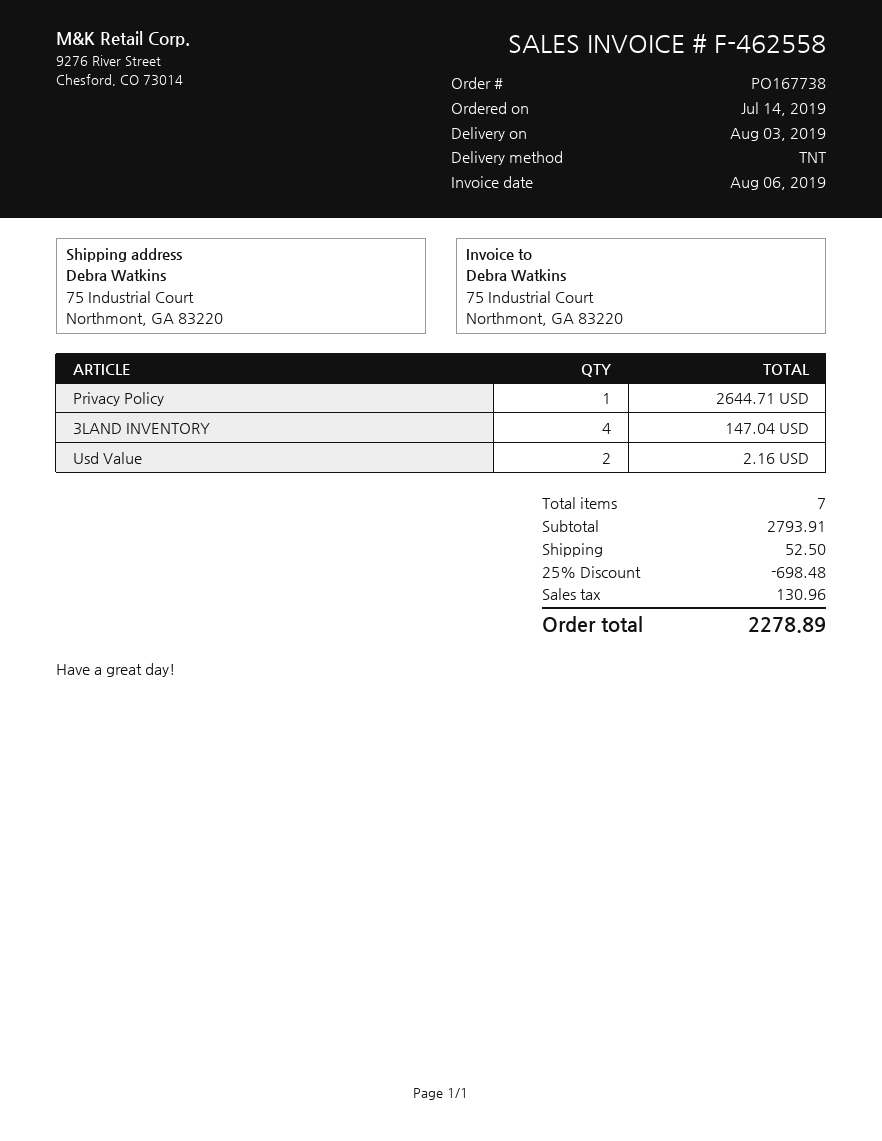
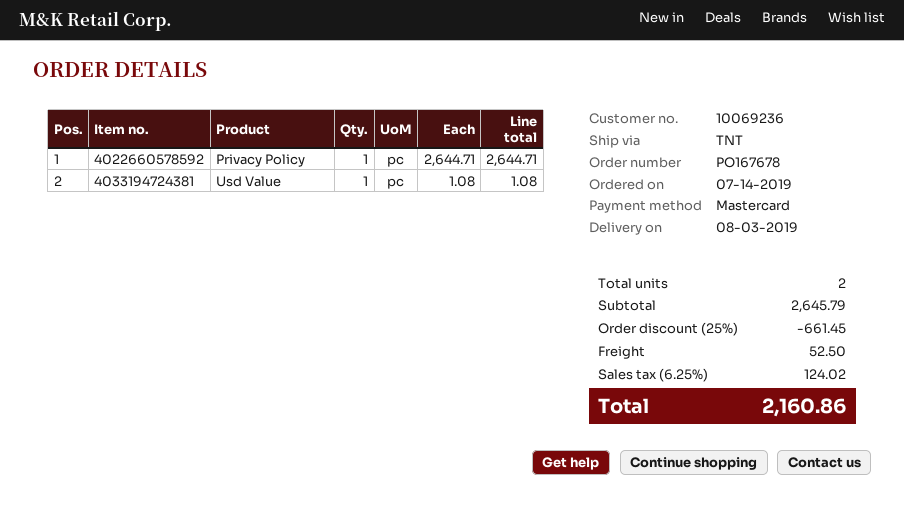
order number: PO167738 -> PO167678
3LAND INVENTORY: 4 for 147.04 -> none
Usd Value: 2 for 2.16 -> 1 for 1.08
total quantity: 7 -> 2
subtotal: 2793.91 -> 2645.79
discount: 25% = 698.48 -> 25% = 661.45
tax: 130.96 -> 124.02
total: 2278.89 -> 2160.86

